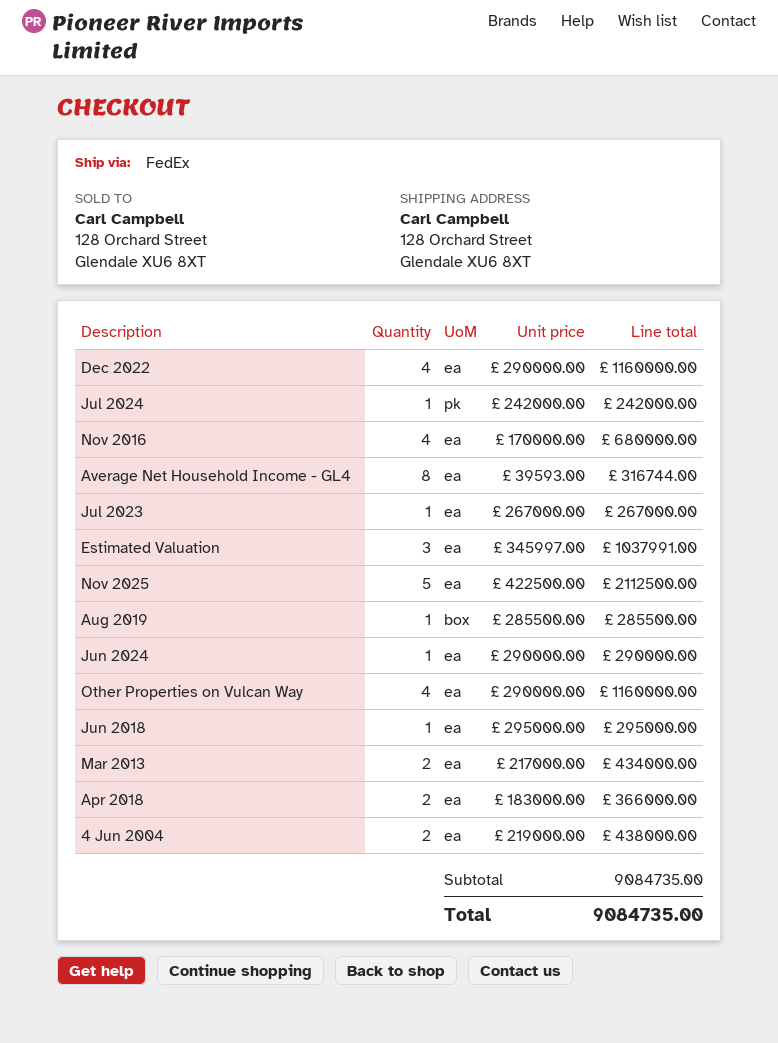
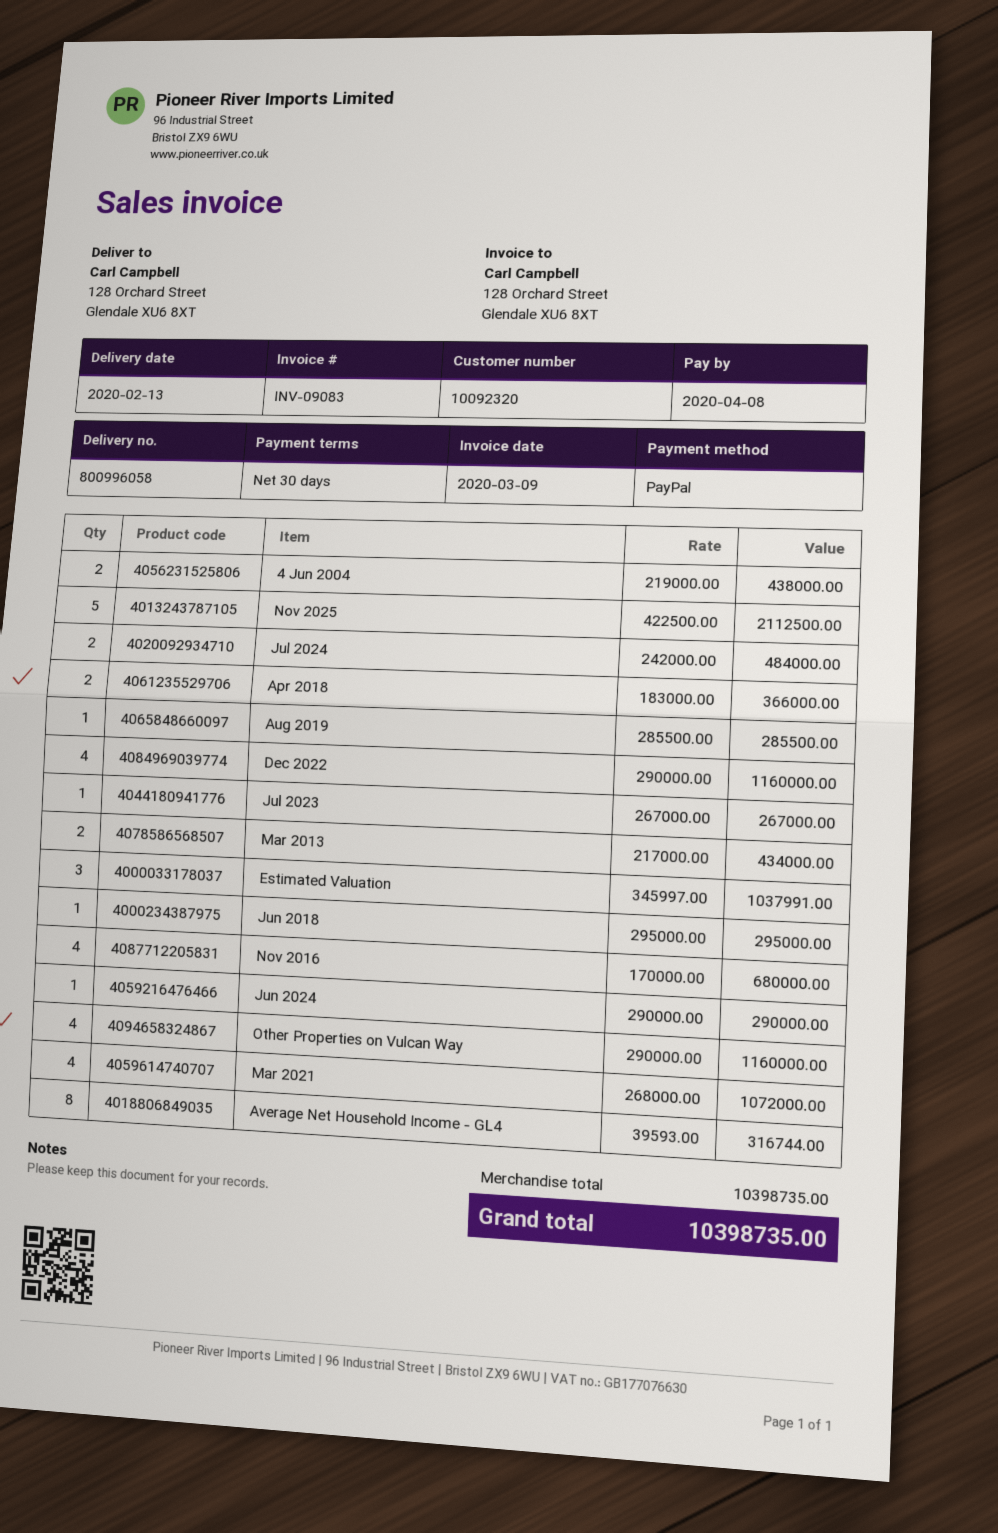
Jul 2024: 1 x 242000.00 = 242000.00 -> 2 x 242000.00 = 484000.00
Mar 2021: none -> 4 x 268000.00 = 1072000.00
subtotal: 9084735.00 -> 10398735.00
total: 9084735.00 -> 10398735.00

